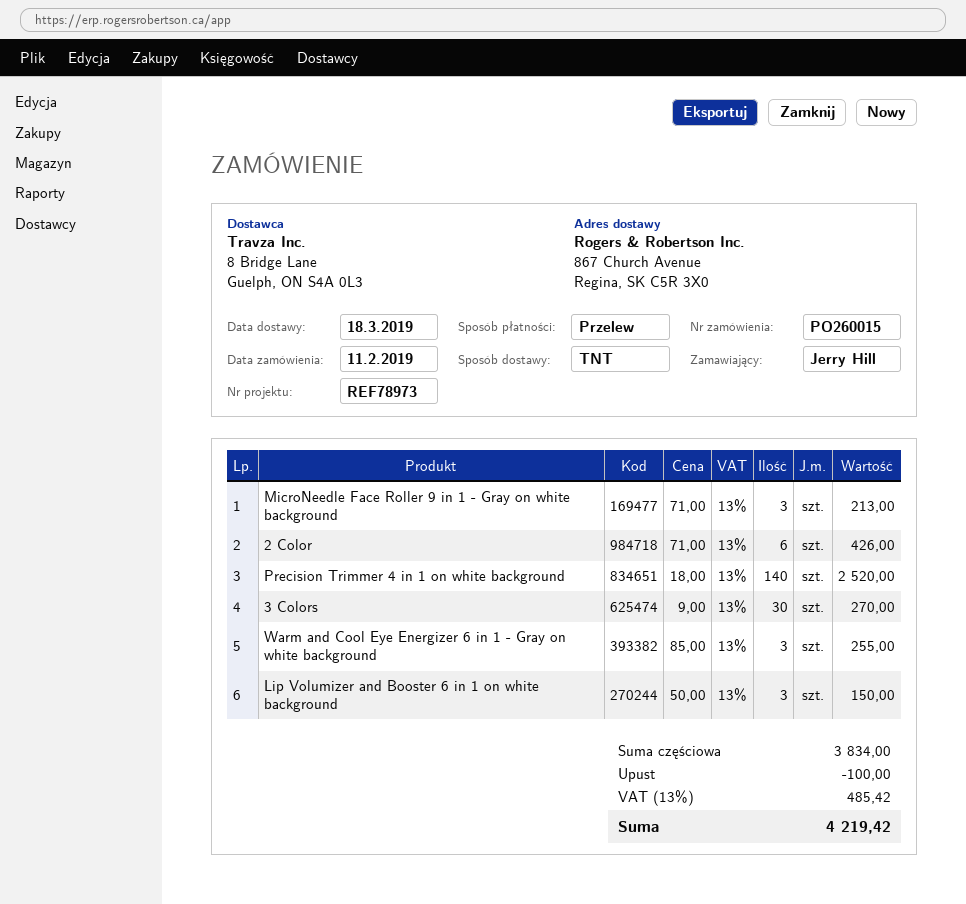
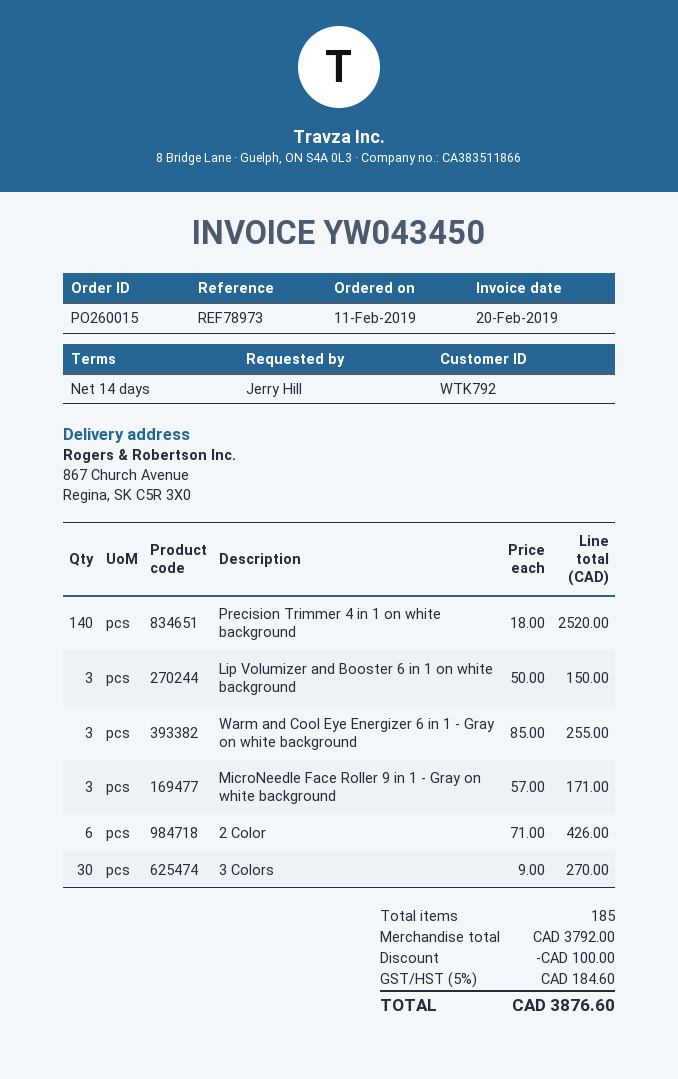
MicroNeedle Face Roller 9 in 1 - Gray on white background: 3 x 71.00 = 213.00 -> 3 x 57.00 = 171.00
subtotal: 3834.00 -> 3792.00
tax: 13% = 485.42 -> 5% = 184.60
total: 4219.42 -> 3876.60

